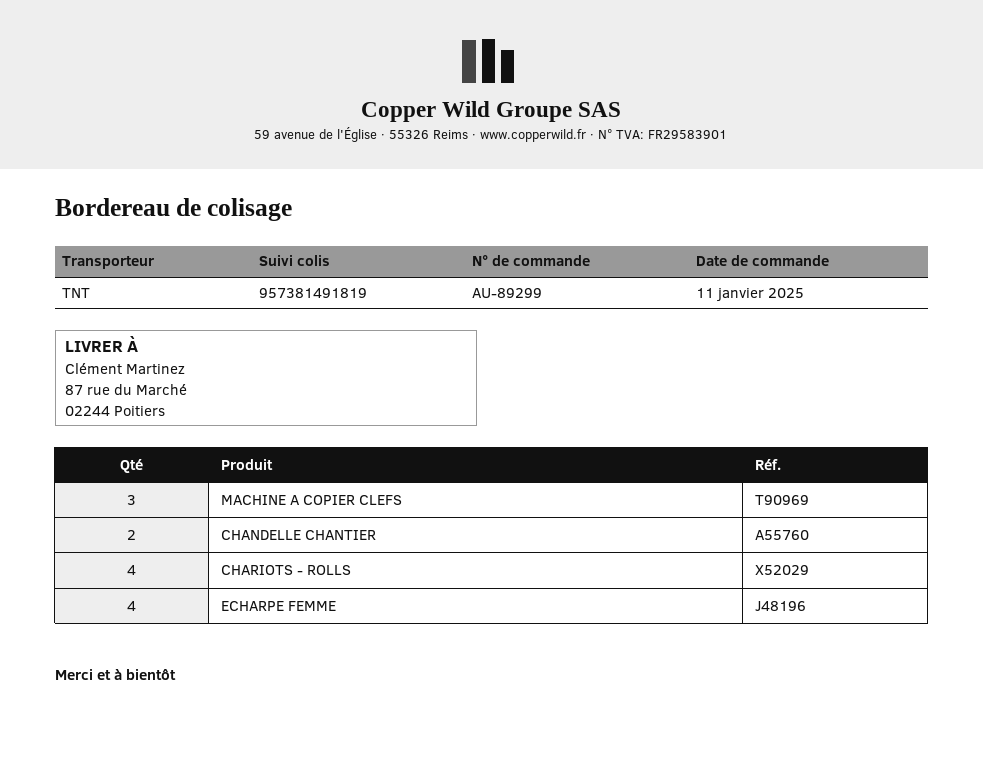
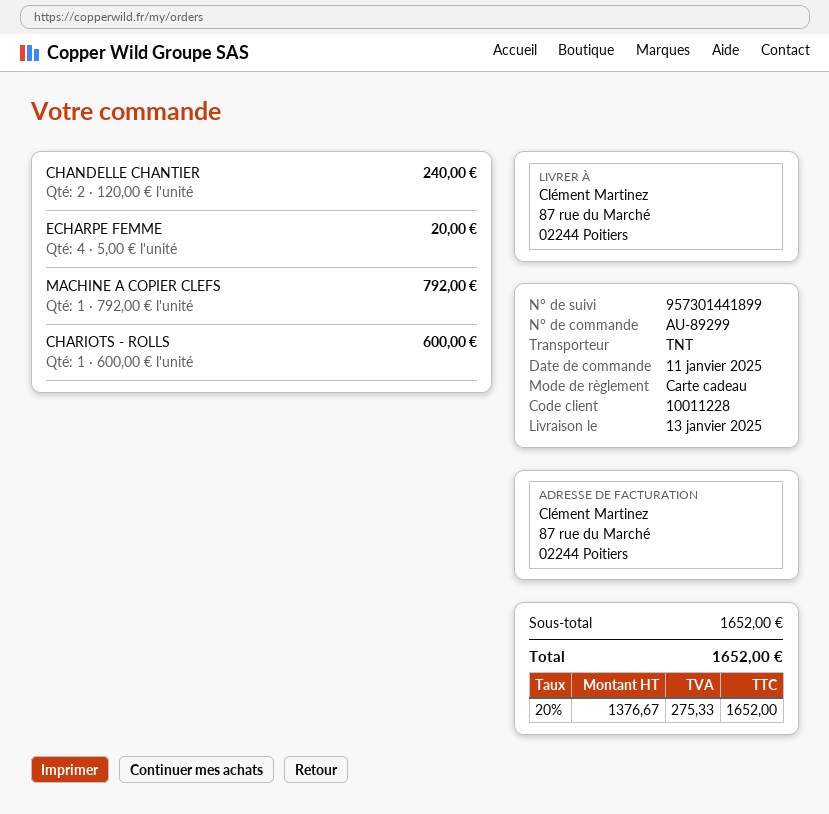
tracking number: 957381491819 -> 957301441899
MACHINE A COPIER CLEFS: 3 -> 1
CHARIOTS - ROLLS: 4 -> 1

